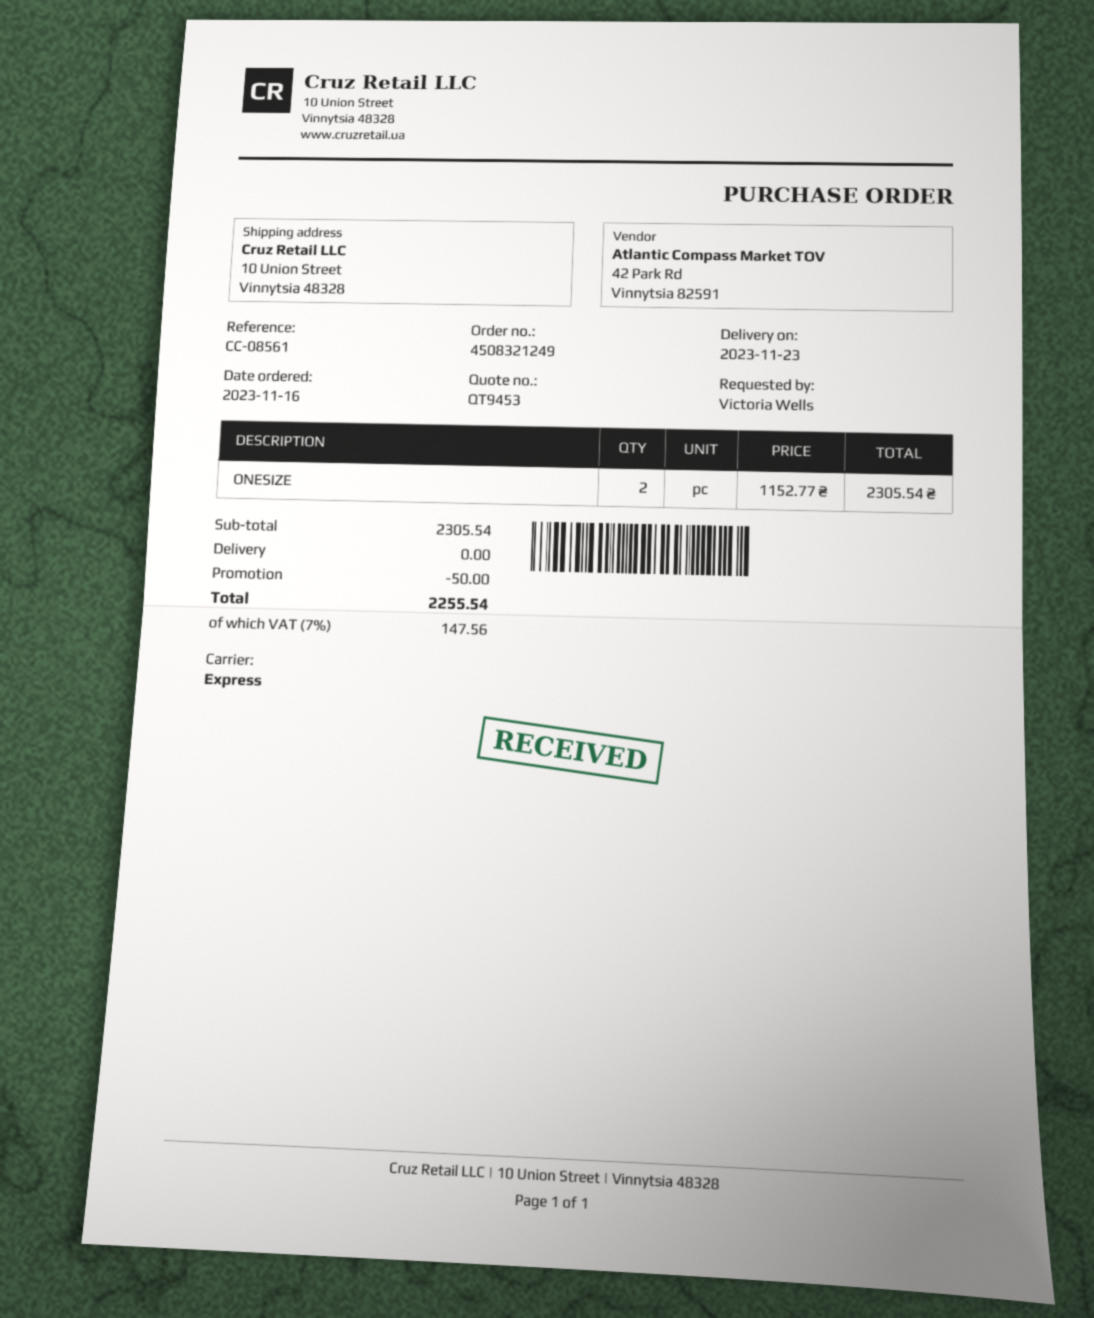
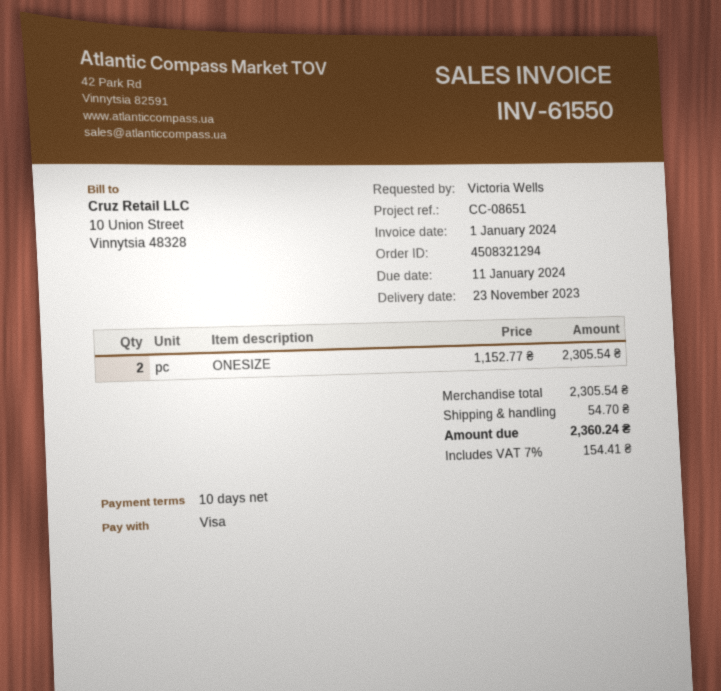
order number: 4508321249 -> 4508321294
reference: CC-08561 -> CC-08651
discount: 50.00 -> none
shipping: 0.00 -> 54.70
tax: 7% = 147.56 -> 7% = 154.41
total: 2255.54 -> 2360.24

